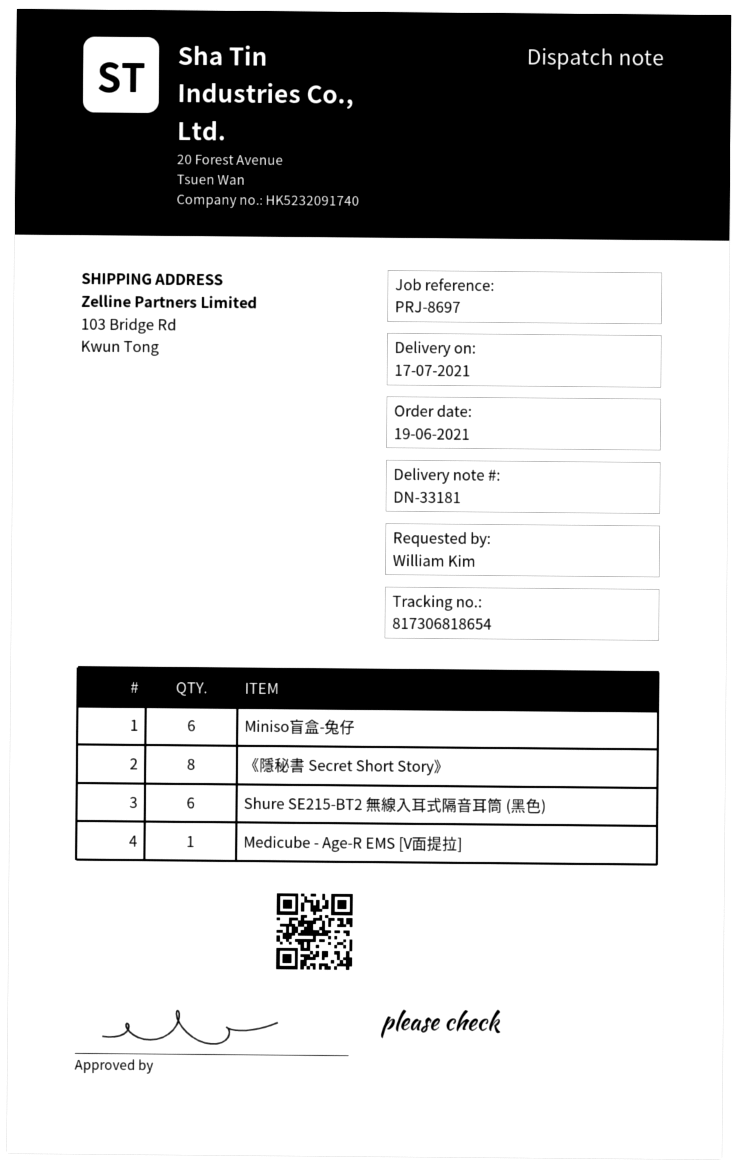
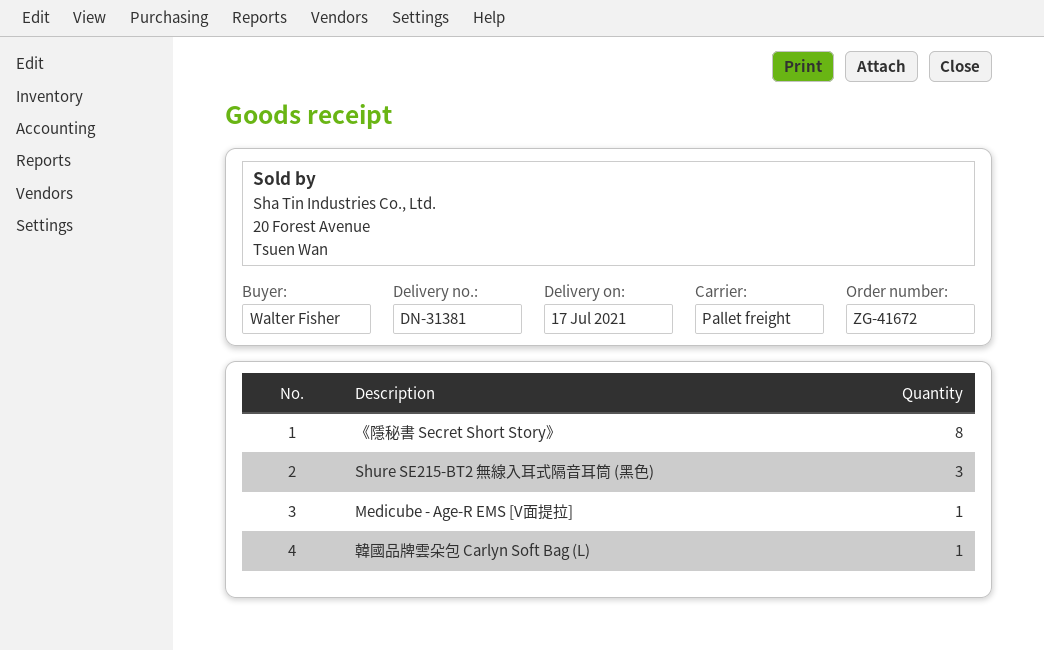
delivery note number: DN-33181 -> DN-31381
ordered by: William Kim -> Walter Fisher
Miniso盲盒-兔仔: 6 -> none
Shure SE215-BT2 無線入耳式隔音耳筒 (黑色): 6 -> 3
韓國品牌雲朵包 Carlyn Soft Bag (L): none -> 1

